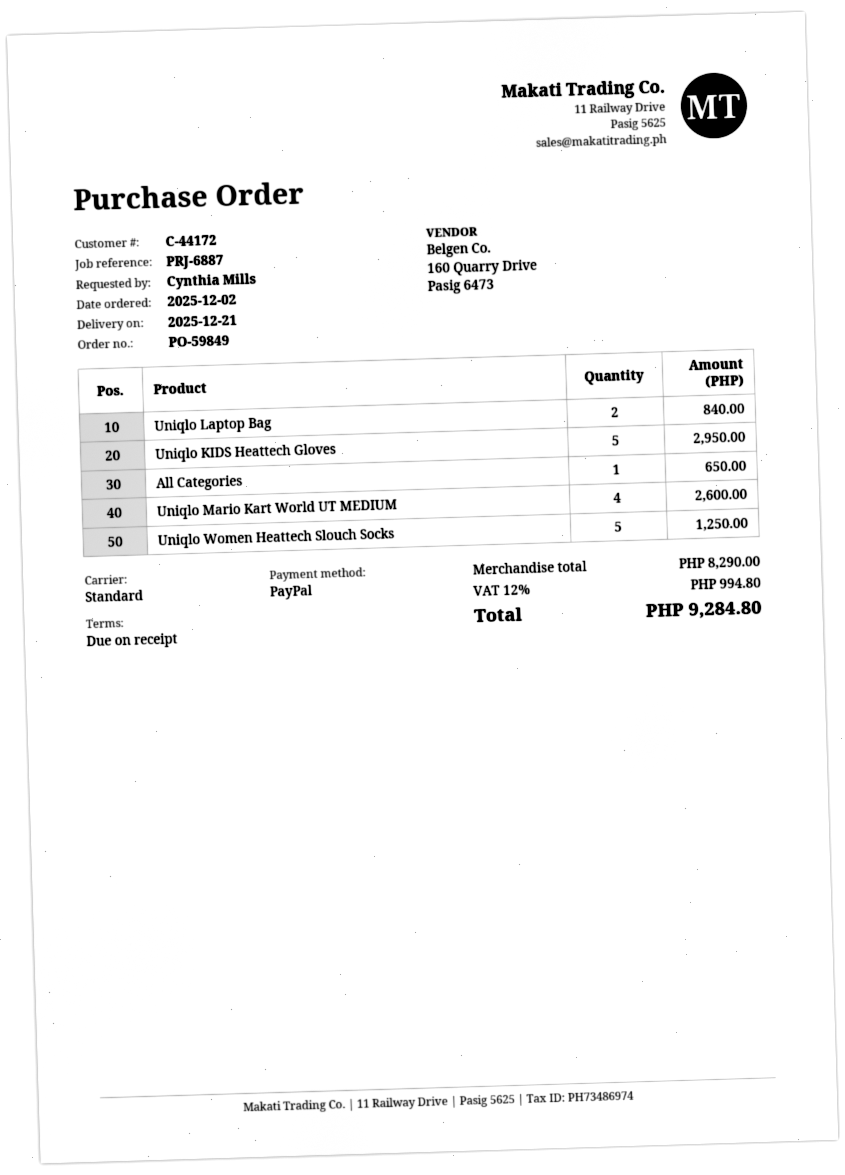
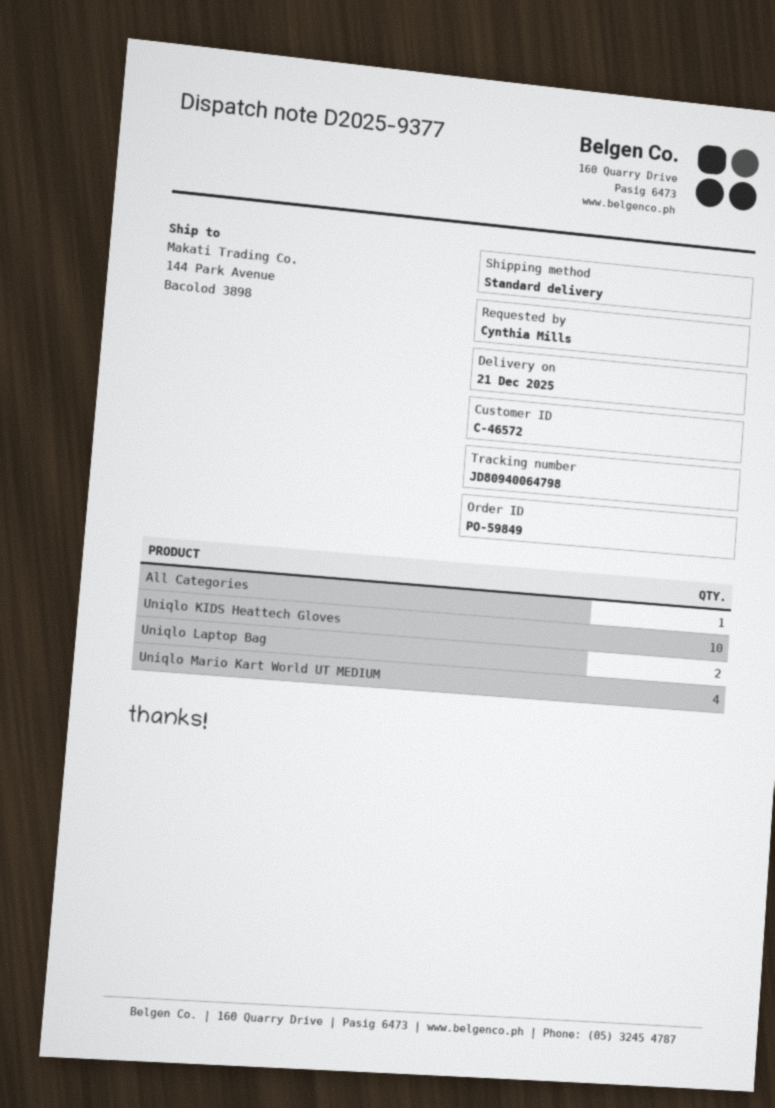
customer number: C-44172 -> C-46572
Uniqlo KIDS Heattech Gloves: 5 -> 10
Uniqlo Women Heattech Slouch Socks: 5 -> none

